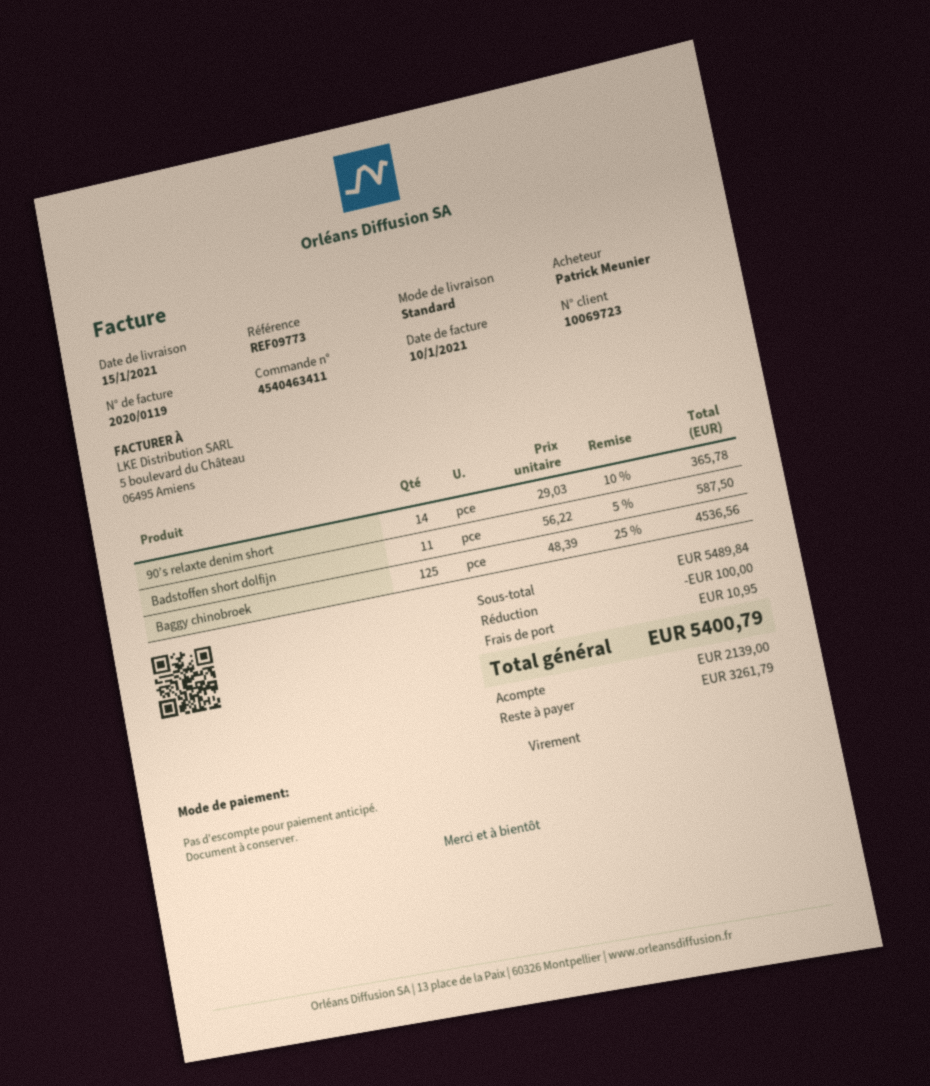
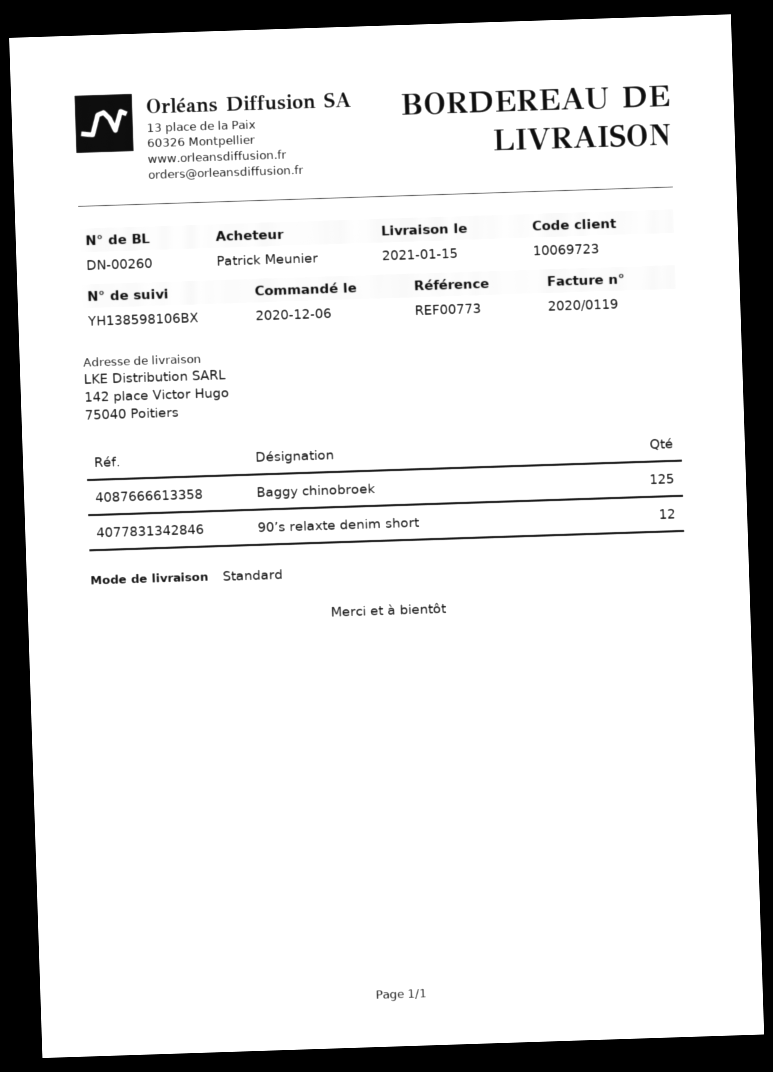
reference: REF09773 -> REF00773
90’s relaxte denim short: 14 -> 12
Badstoffen short dolfijn: 11 -> none

